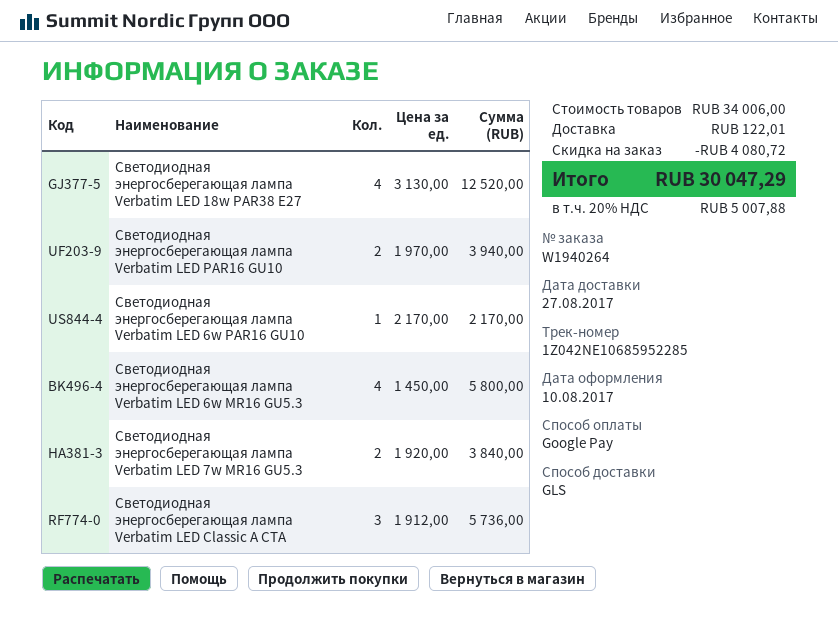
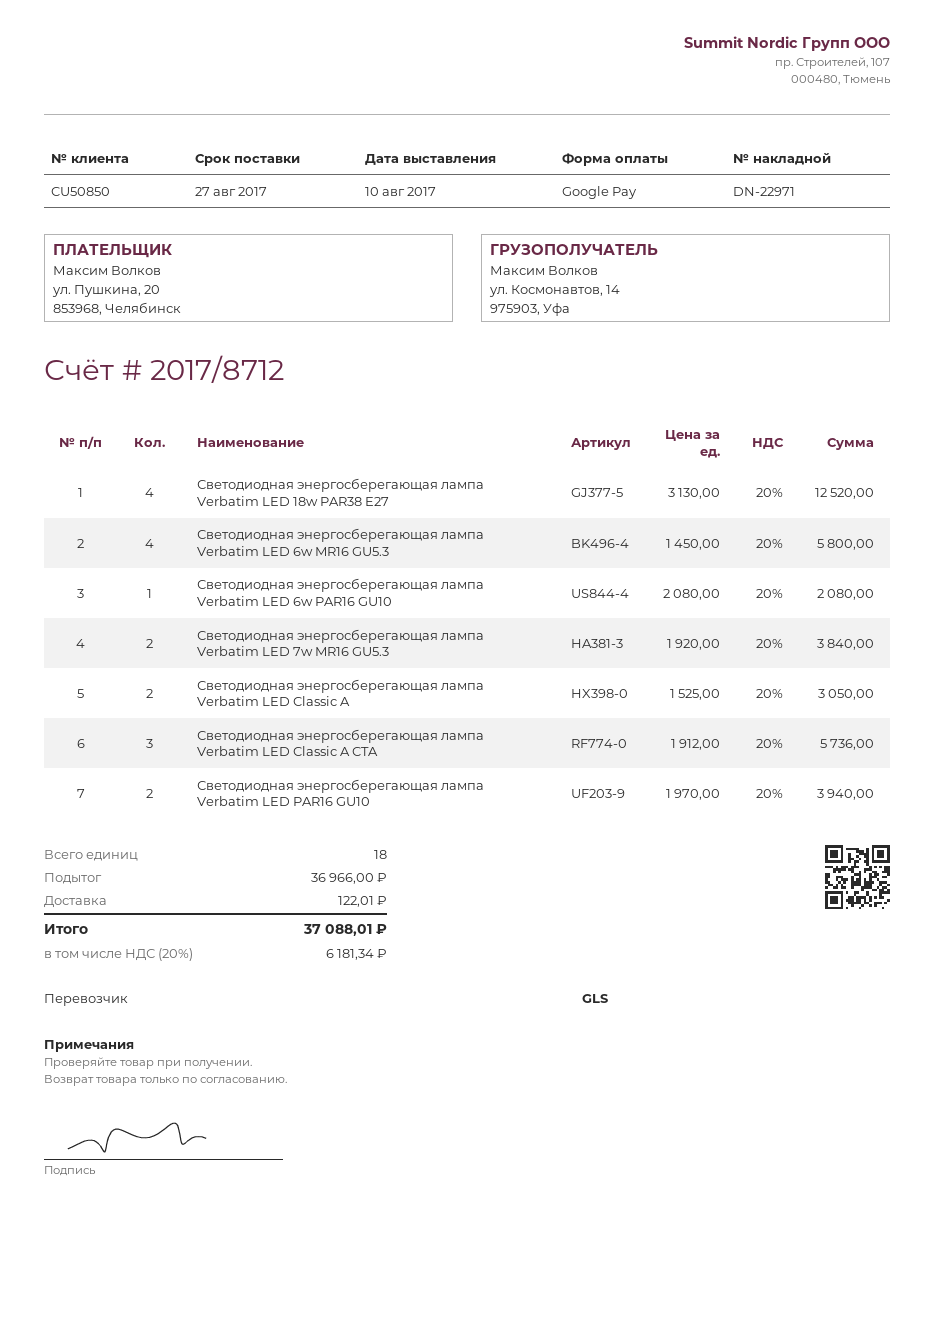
Светодиодная энергосберегающая лампа Verbatim LED 6w PAR16 GU10: 1 x 2170.00 = 2170.00 -> 1 x 2080.00 = 2080.00
Светодиодная энергосберегающая лампа Verbatim LED Classic A: none -> 2 x 1525.00 = 3050.00
subtotal: 34006.00 -> 36966.00
discount: 4080.72 -> none
tax: 20% = 5007.88 -> 20% = 6181.34
total: 30047.29 -> 37088.01

